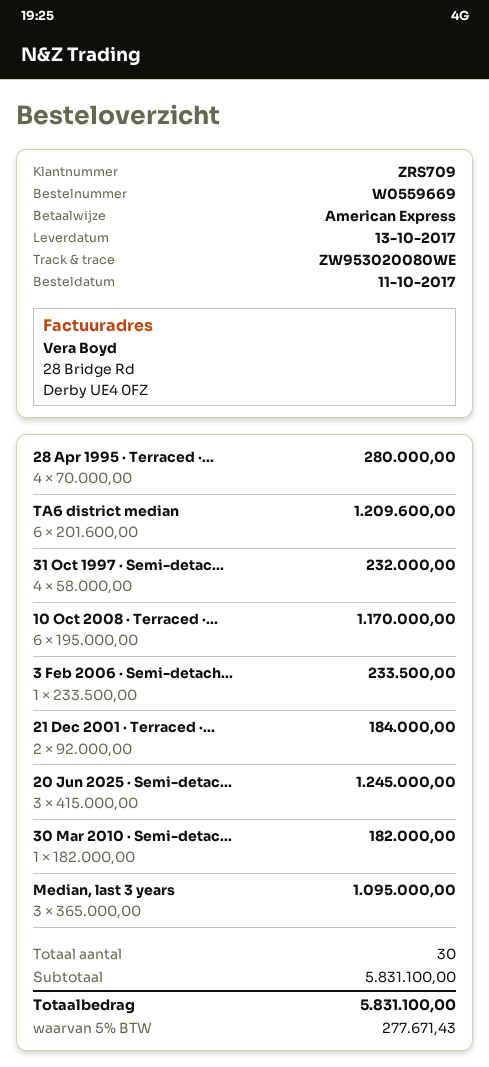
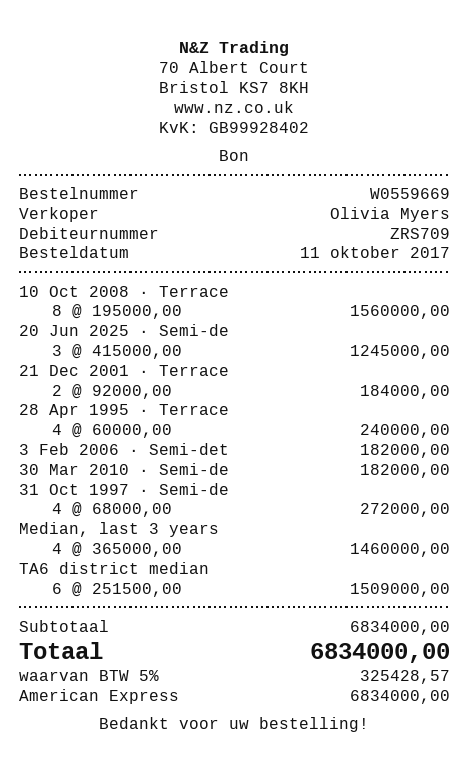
28 Apr 1995 · Terraced ·...: 4 x 70000.00 = 280000.00 -> 4 x 60000.00 = 240000.00
TA6 district median: 6 x 201600.00 = 1209600.00 -> 6 x 251500.00 = 1509000.00
31 Oct 1997 · Semi-detac...: 4 x 58000.00 = 232000.00 -> 4 x 68000.00 = 272000.00
10 Oct 2008 · Terraced ·...: 6 x 195000.00 = 1170000.00 -> 8 x 195000.00 = 1560000.00
3 Feb 2006 · Semi-detach...: 1 x 233500.00 = 233500.00 -> 1 x 182000.00 = 182000.00
Median, last 3 years: 3 x 365000.00 = 1095000.00 -> 4 x 365000.00 = 1460000.00
subtotal: 5831100.00 -> 6834000.00
tax: 5% = 277671.43 -> 5% = 325428.57
total: 5831100.00 -> 6834000.00

